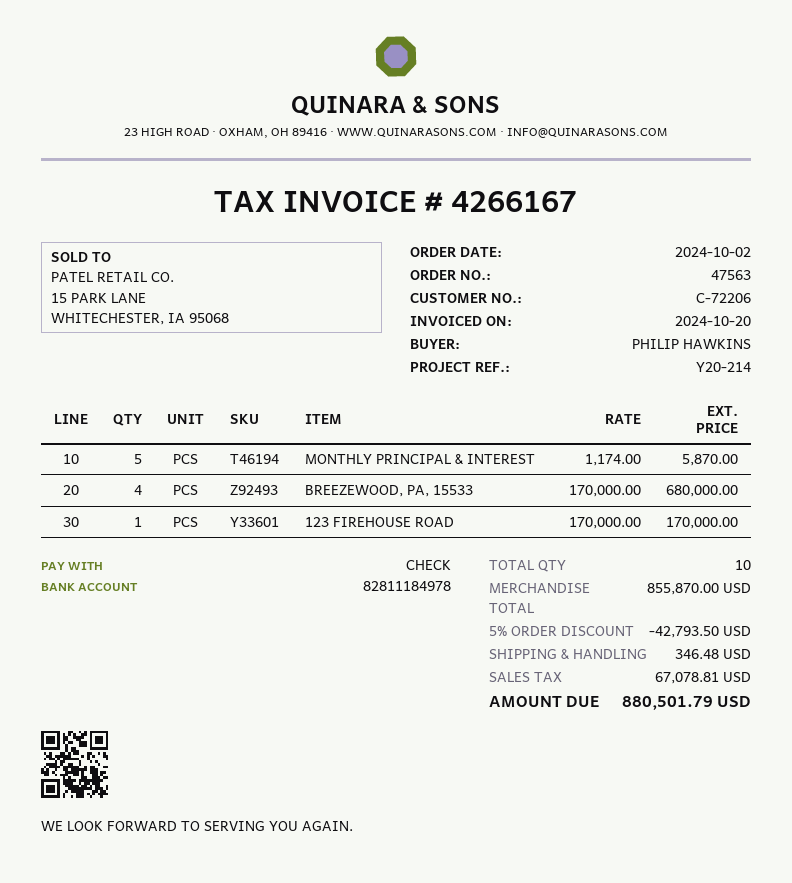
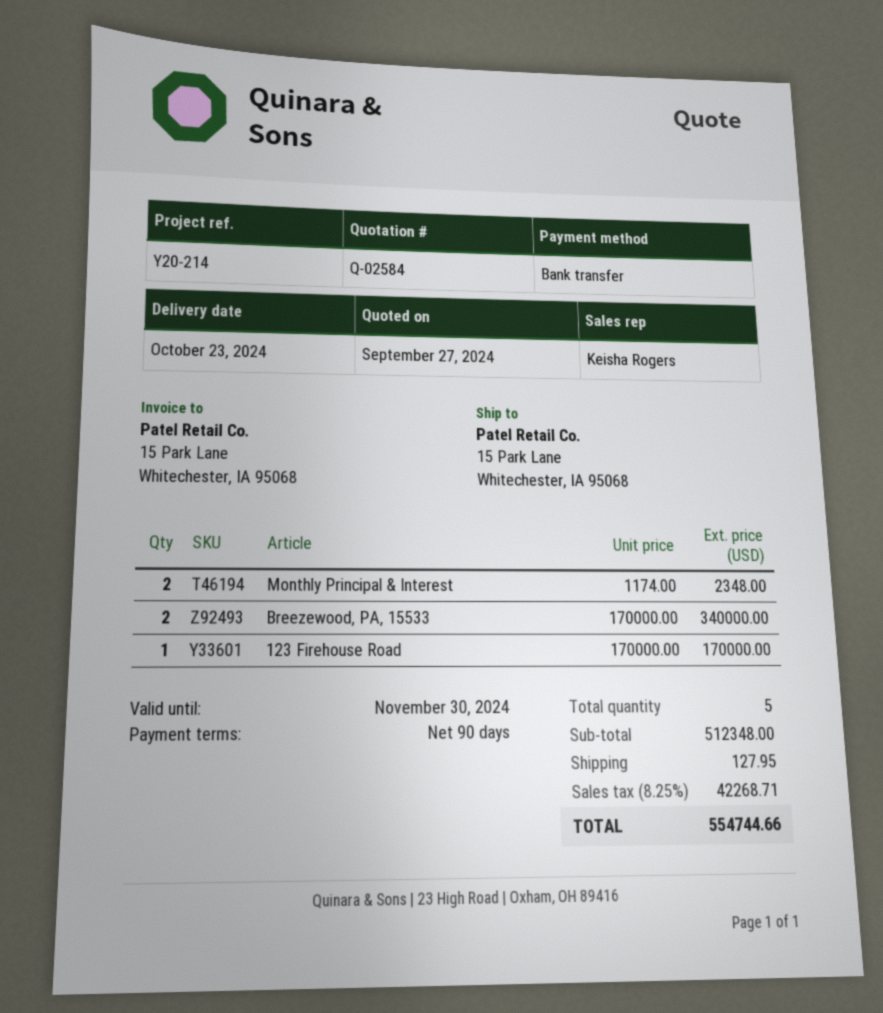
payment method: cheque -> bank transfer
MONTHLY PRINCIPAL & INTEREST: 5 x 1174.00 = 5870.00 -> 2 x 1174.00 = 2348.00
BREEZEWOOD, PA, 15533: 4 x 170000.00 = 680000.00 -> 2 x 170000.00 = 340000.00
total quantity: 10 -> 5
subtotal: 855870.00 -> 512348.00
discount: 5% = 42793.50 -> none
shipping: 346.48 -> 127.95
tax: 67078.81 -> 42268.71
total: 880501.79 -> 554744.66

